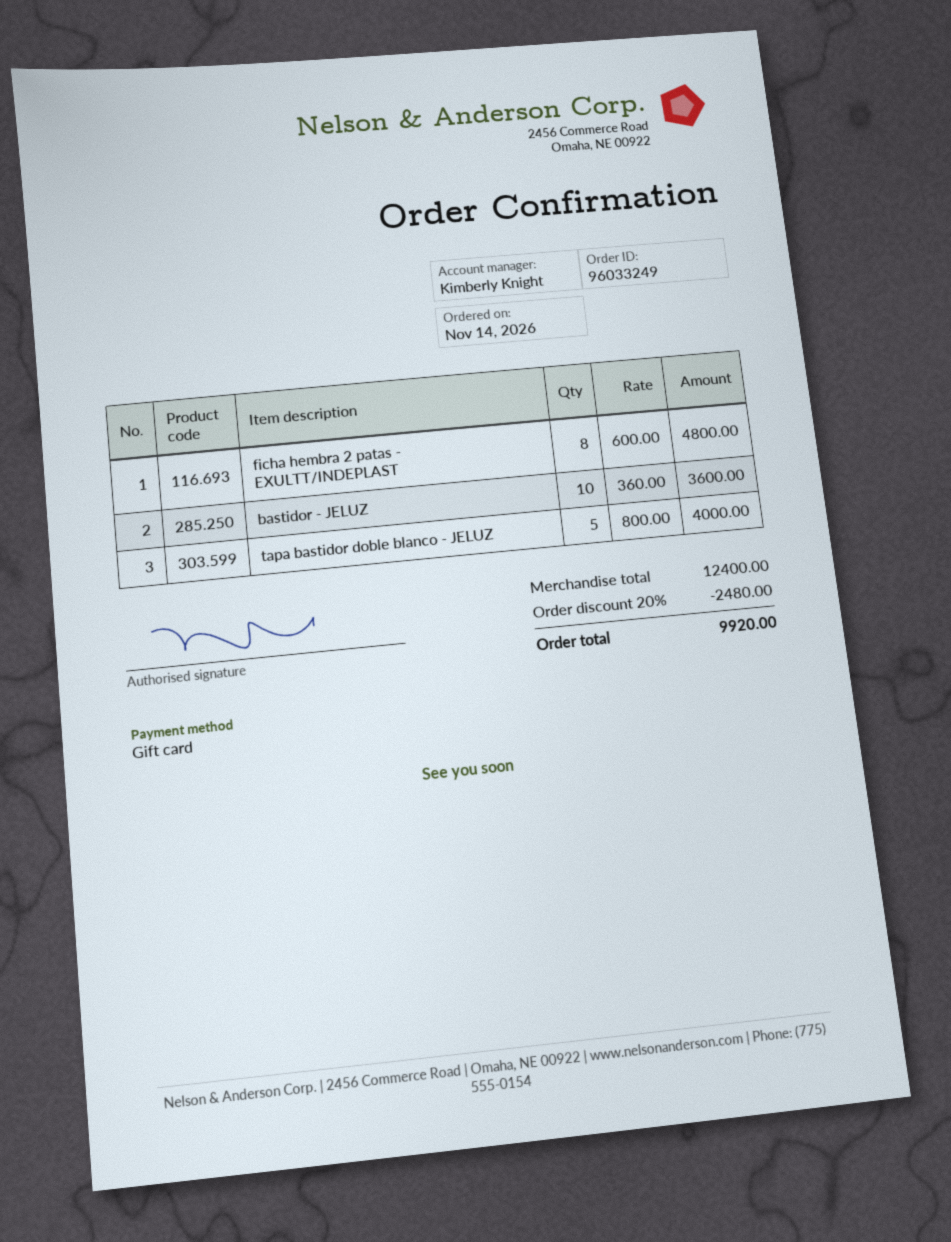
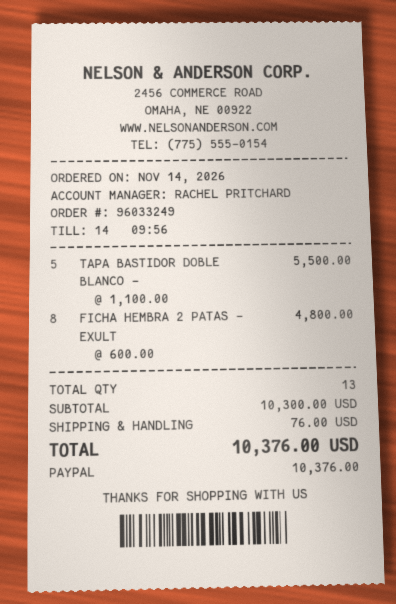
sales rep: Kimberly Knight -> RACHEL PRITCHARD
payment method: gift card -> PayPal
bastidor - JELUZ: 10 x 360.00 = 3600.00 -> none
tapa bastidor doble blanco - JELUZ: 5 x 800.00 = 4000.00 -> 5 x 1100.00 = 5500.00
subtotal: 12400.00 -> 10300.00
discount: 20% = 2480.00 -> none
shipping: none -> 76.00
total: 9920.00 -> 10376.00

